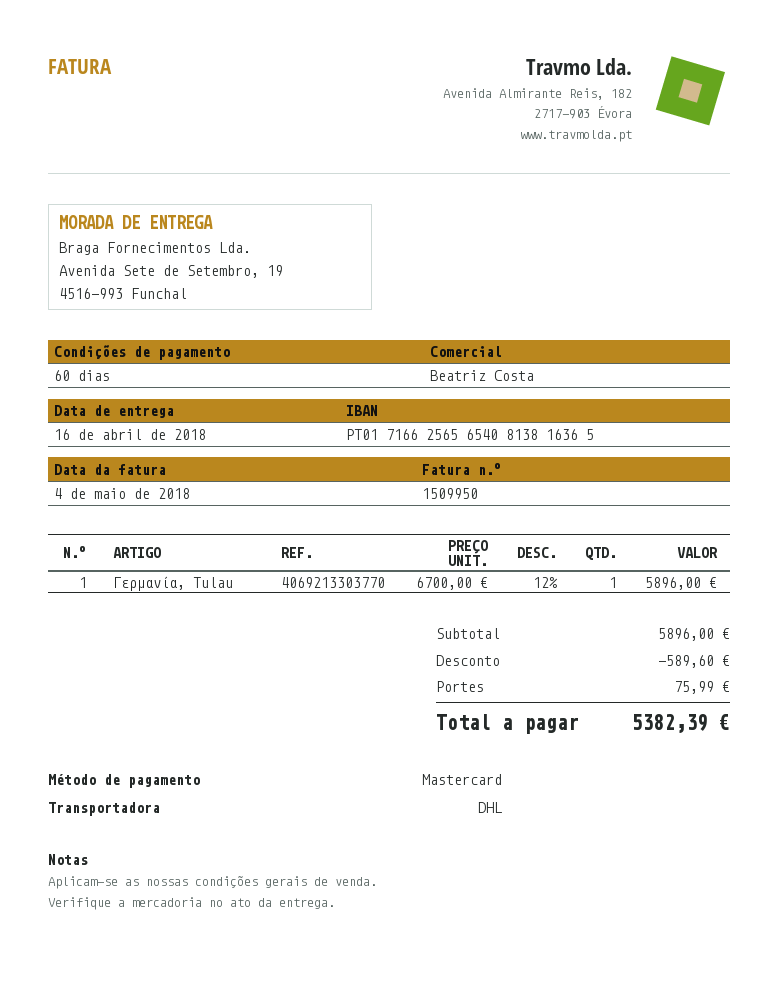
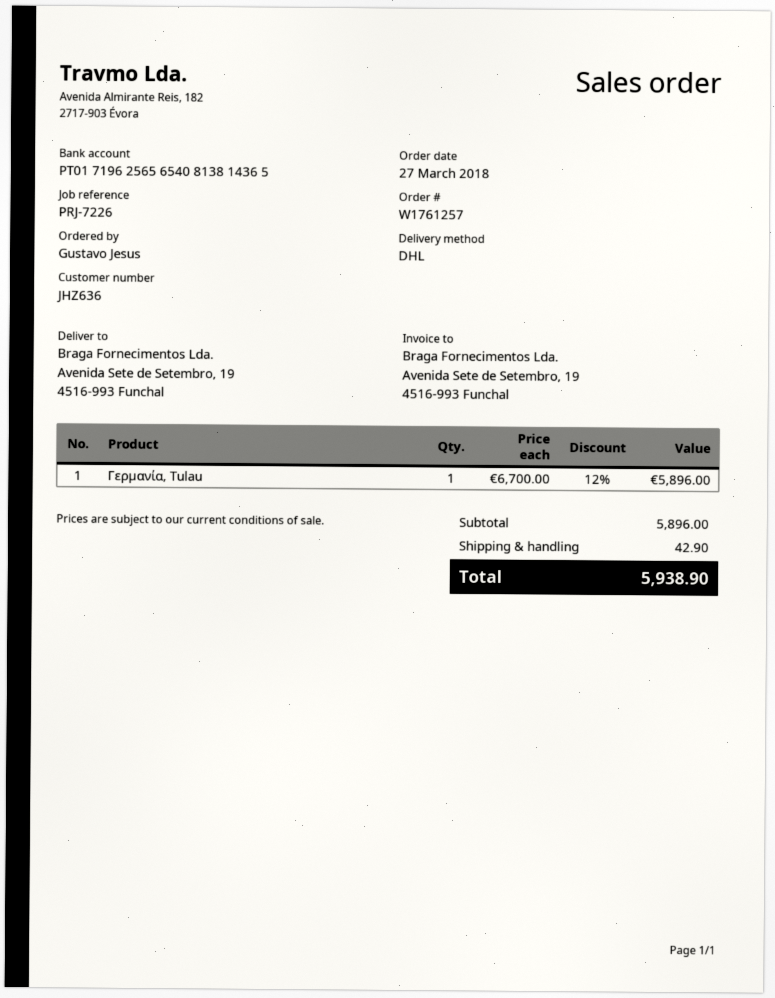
bank account: PT01716625656540813816365 -> PT01719625656540813814365
discount: 589.60 -> none
shipping: 75.99 -> 42.90
total: 5382.39 -> 5938.90

